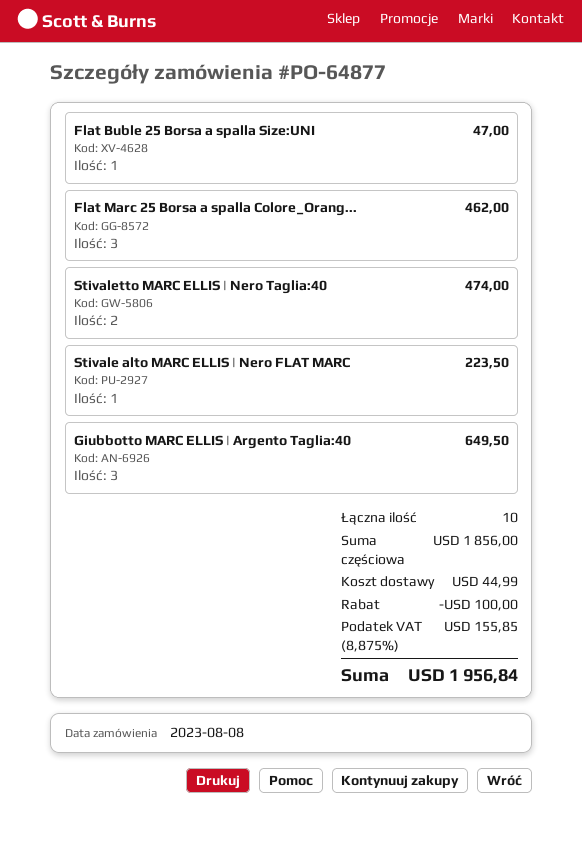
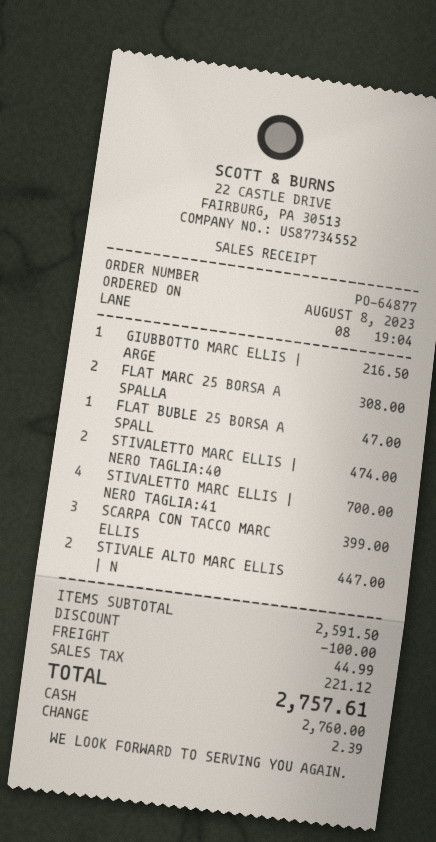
Flat Marc 25 Borsa a spalla Colore_Orang...: 3 for 462.00 -> 2 for 308.00
Stivale alto MARC ELLIS | Nero FLAT MARC: 1 for 223.50 -> 2 for 447.00
Giubbotto MARC ELLIS | Argento Taglia:40: 3 for 649.50 -> 1 for 216.50
STIVALETTO MARC ELLIS | NERO TAGLIA:41: none -> 4 for 700.00
SCARPA CON TACCO MARC ELLIS: none -> 3 for 399.00
subtotal: 1856.00 -> 2591.50
tax: 155.85 -> 221.12
total: 1956.84 -> 2757.61

